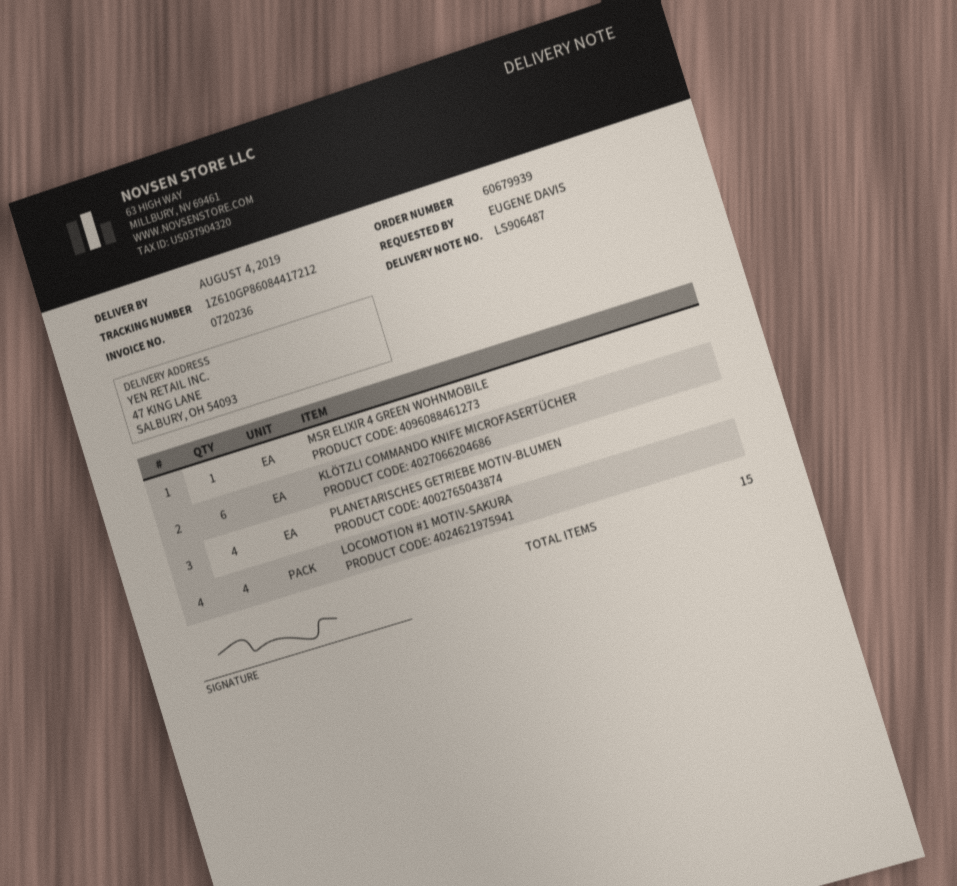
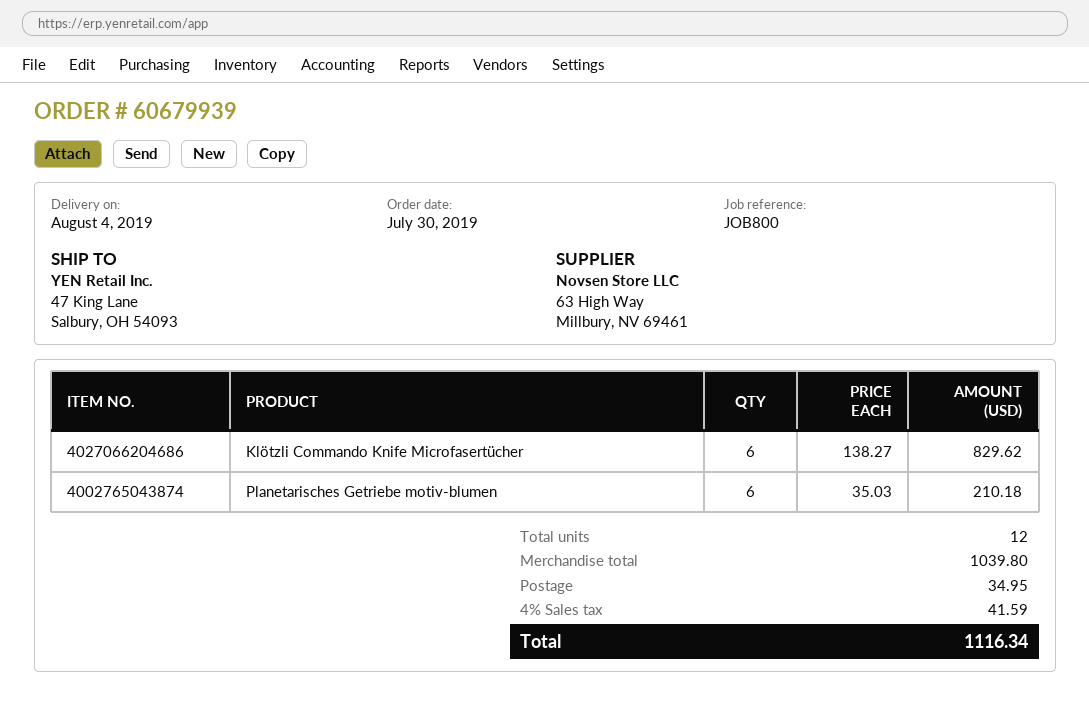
MSR ELIXIR 4 GREEN WOHNMOBILE: 1 -> none
PLANETARISCHES GETRIEBE MOTIV-BLUMEN: 4 -> 6
LOCOMOTION #1 MOTIV-SAKURA: 4 -> none
total quantity: 15 -> 12

